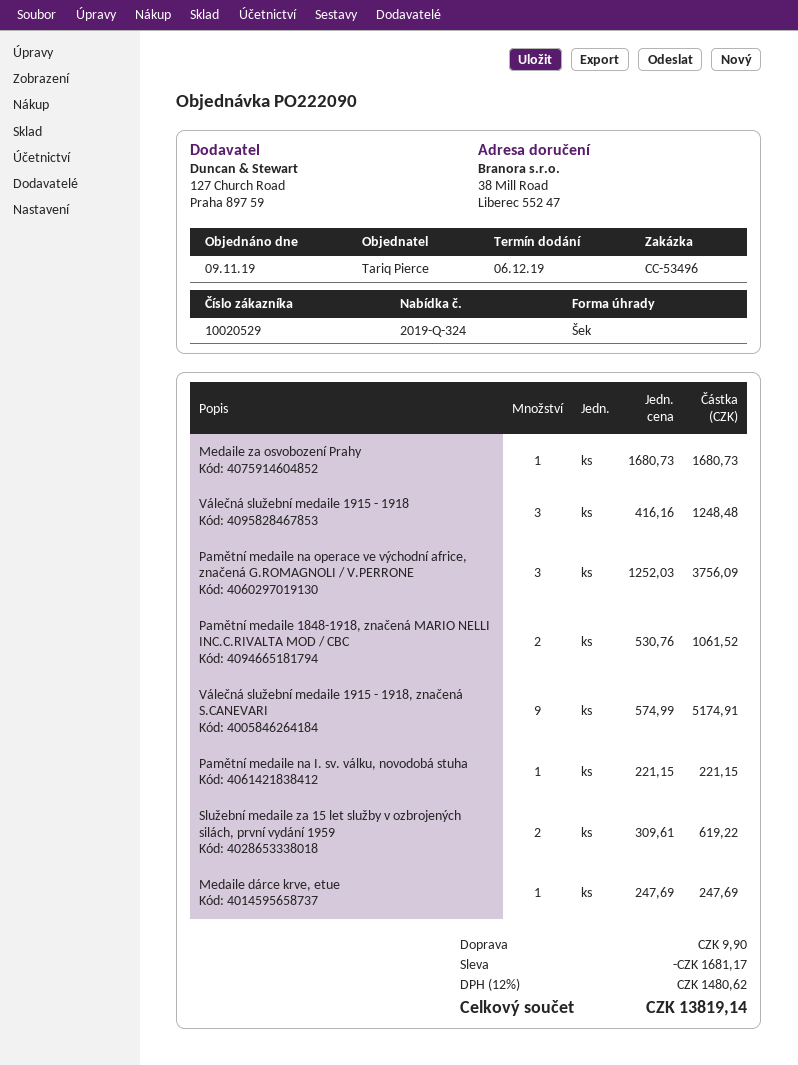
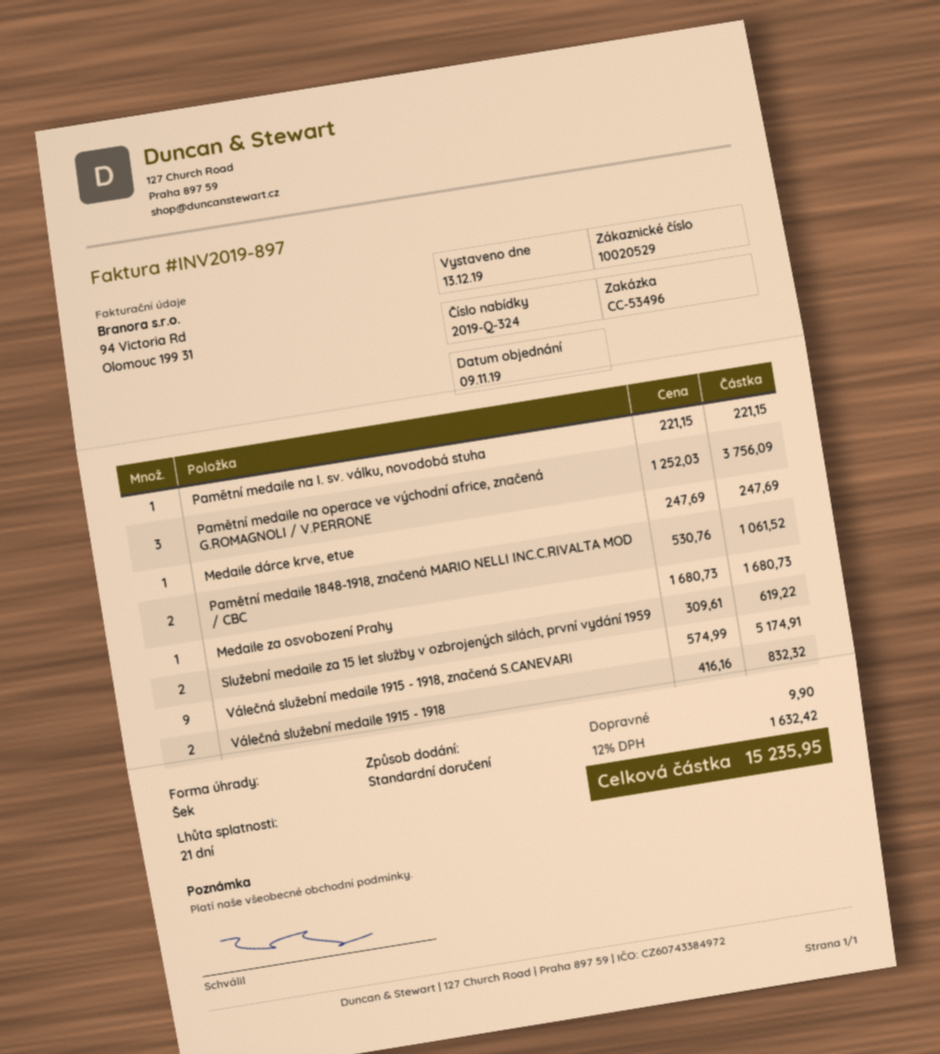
Válečná služební medaile 1915 - 1918: 3 x 416.16 = 1248.48 -> 2 x 416.16 = 832.32
discount: 1681.17 -> none
tax: 12% = 1480.62 -> 12% = 1632.42
total: 13819.14 -> 15235.95

